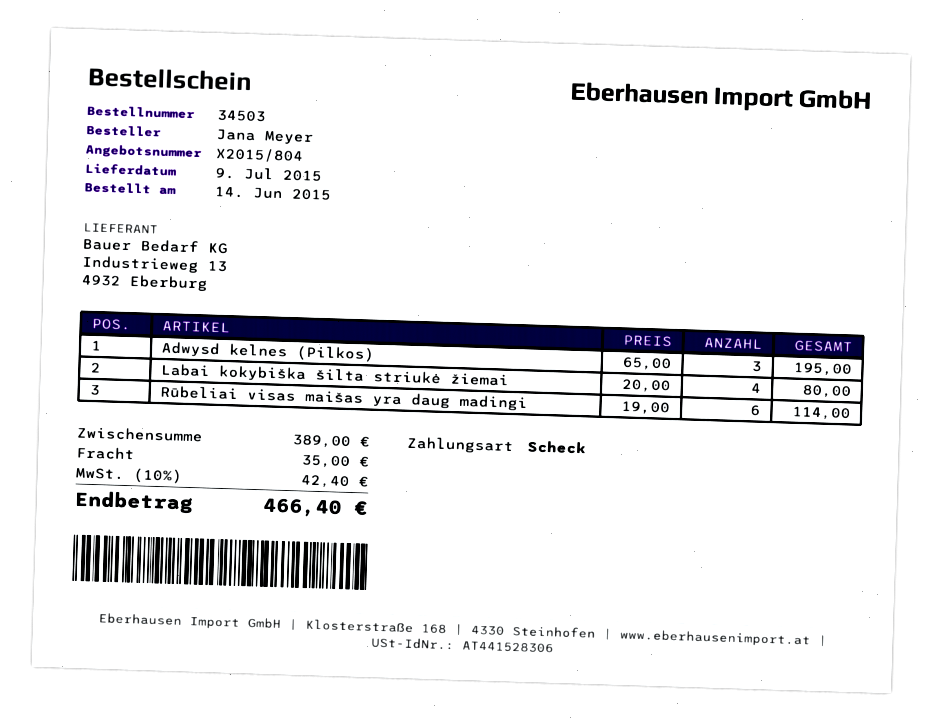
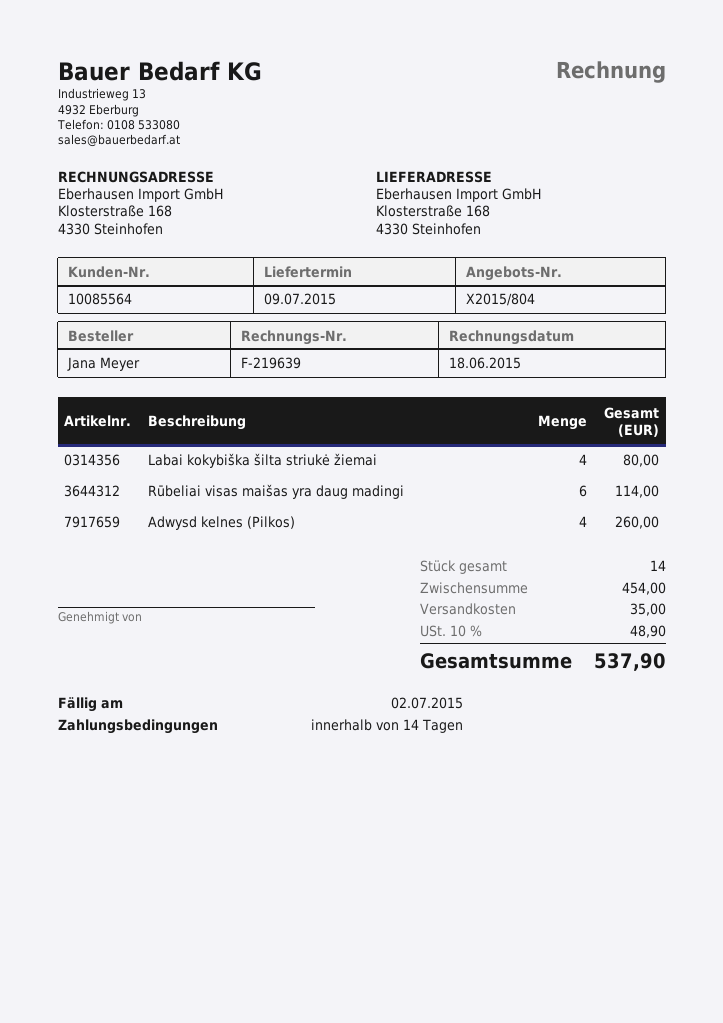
Adwysd kelnes (Pilkos): 3 for 195.00 -> 4 for 260.00
subtotal: 389.00 -> 454.00
tax: 10% = 42.40 -> 10% = 48.90
total: 466.40 -> 537.90

